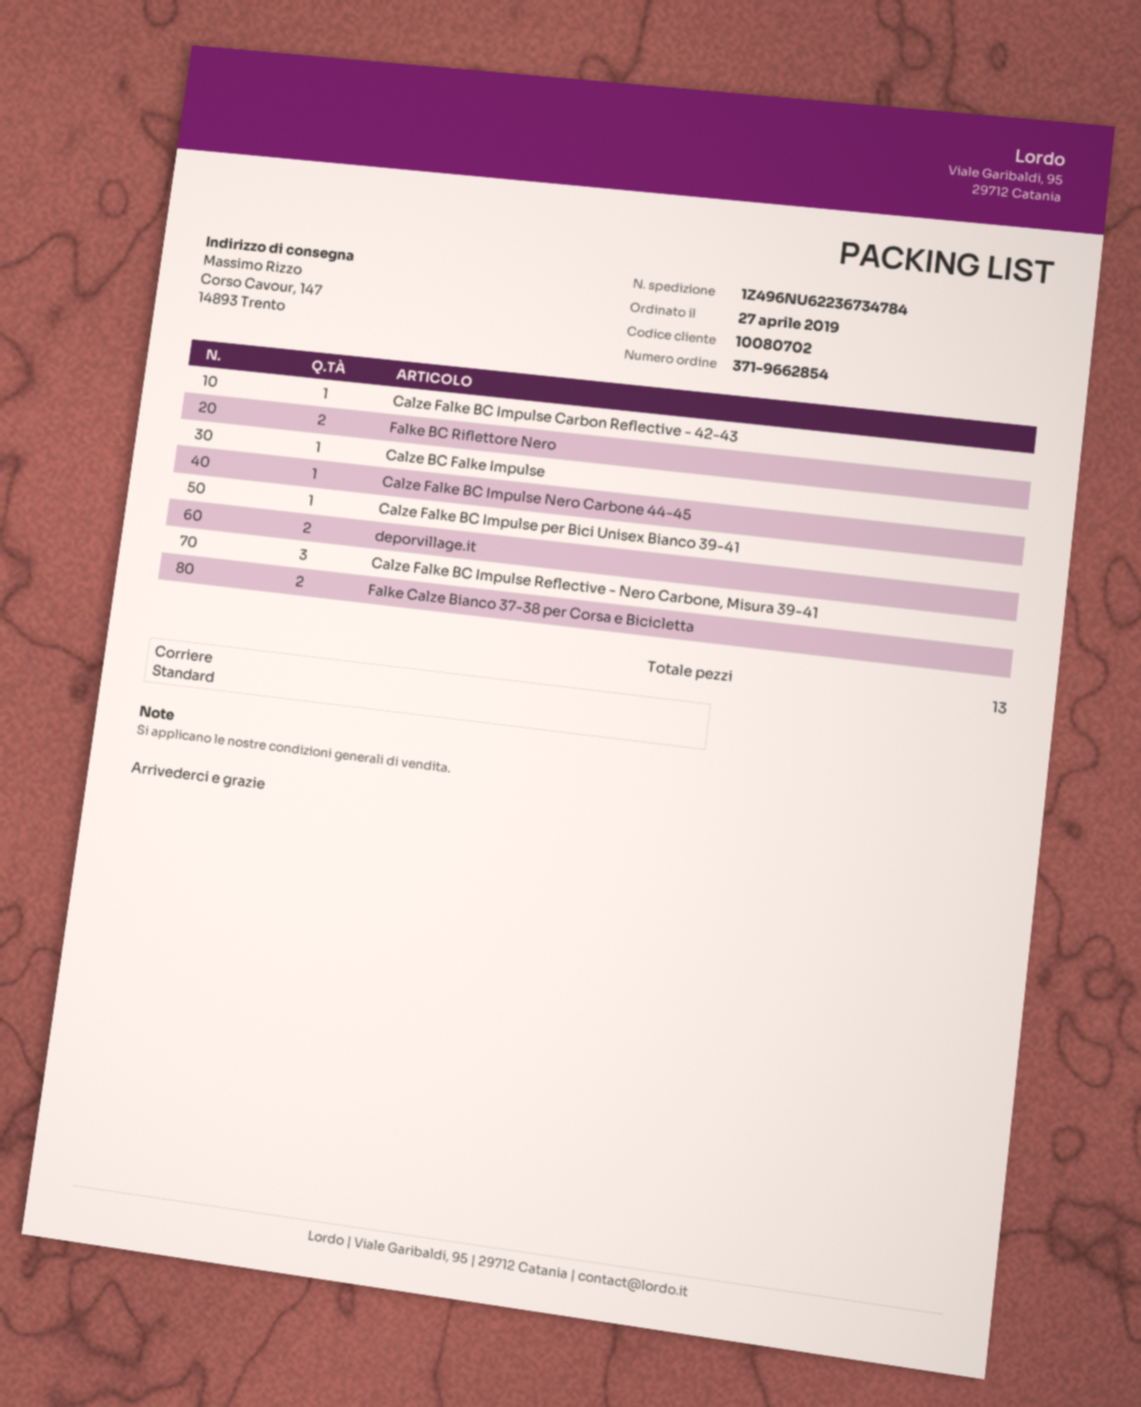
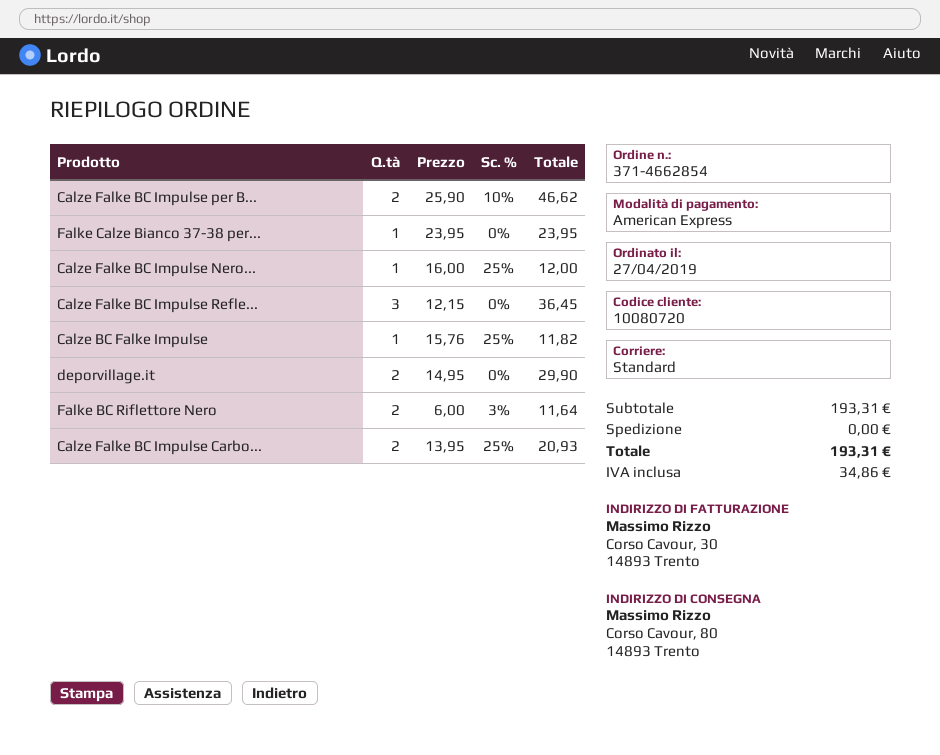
order number: 371-9662854 -> 371-4662854
customer number: 10080702 -> 10080720
ship to: Corso Cavour, 147, 14893 Trento -> Corso Cavour, 80, 14893 Trento
Calze Falke BC Impulse Carbon Reflective - 42-43: 1 -> 2
Calze Falke BC Impulse per Bici Unisex Bianco 39-41: 1 -> 2
Falke Calze Bianco 37-38 per Corsa e Bicicletta: 2 -> 1

